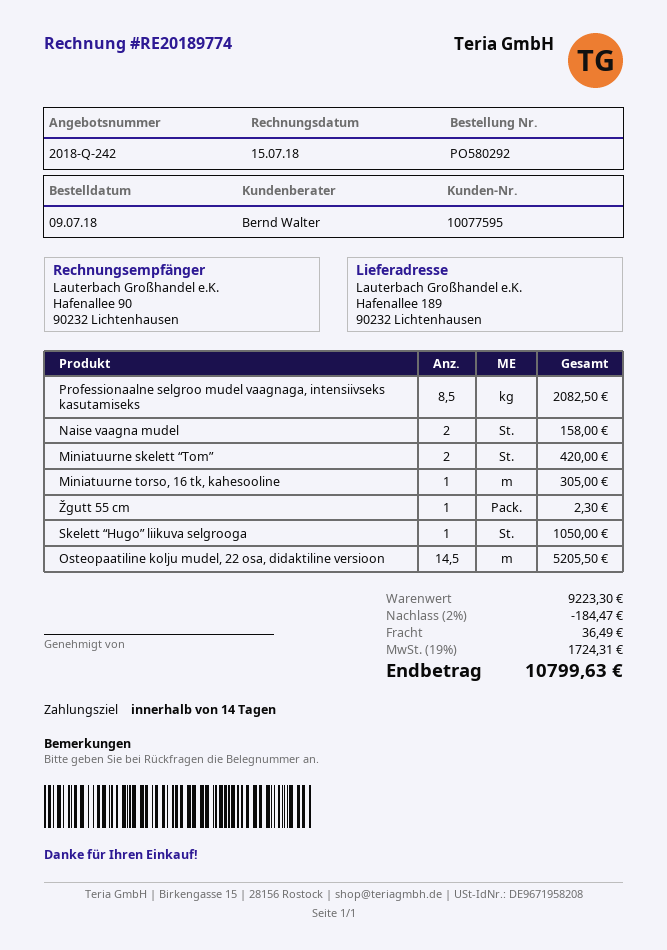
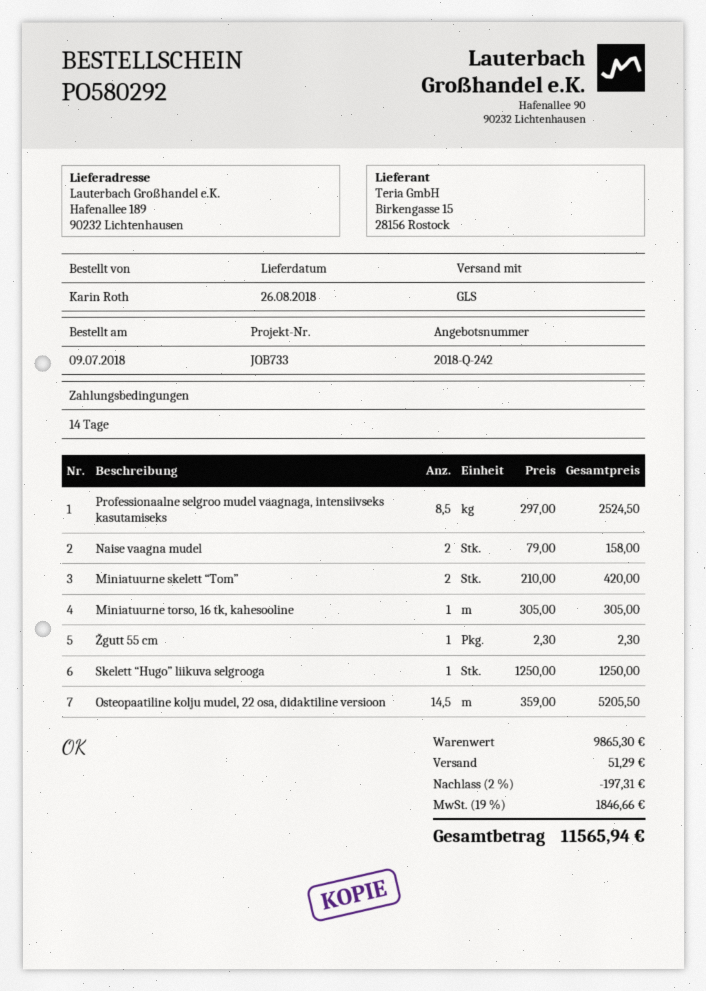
Professionaalne selgroo mudel vaagnaga, intensiivseks kasutamiseks: 8.5 for 2082.50 -> 8.5 for 2524.50
Skelett “Hugo” liikuva selgrooga: 1 for 1050.00 -> 1 for 1250.00
subtotal: 9223.30 -> 9865.30
discount: 2% = 184.47 -> 2% = 197.31
shipping: 36.49 -> 51.29
tax: 19% = 1724.31 -> 19% = 1846.66
total: 10799.63 -> 11565.94

